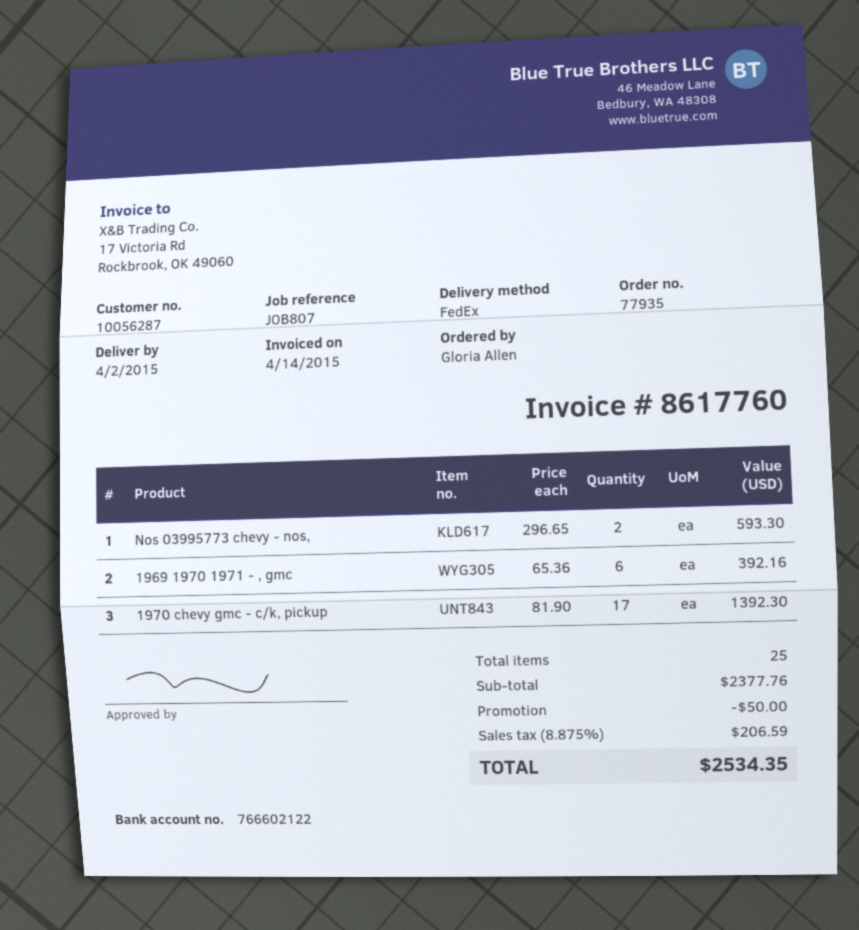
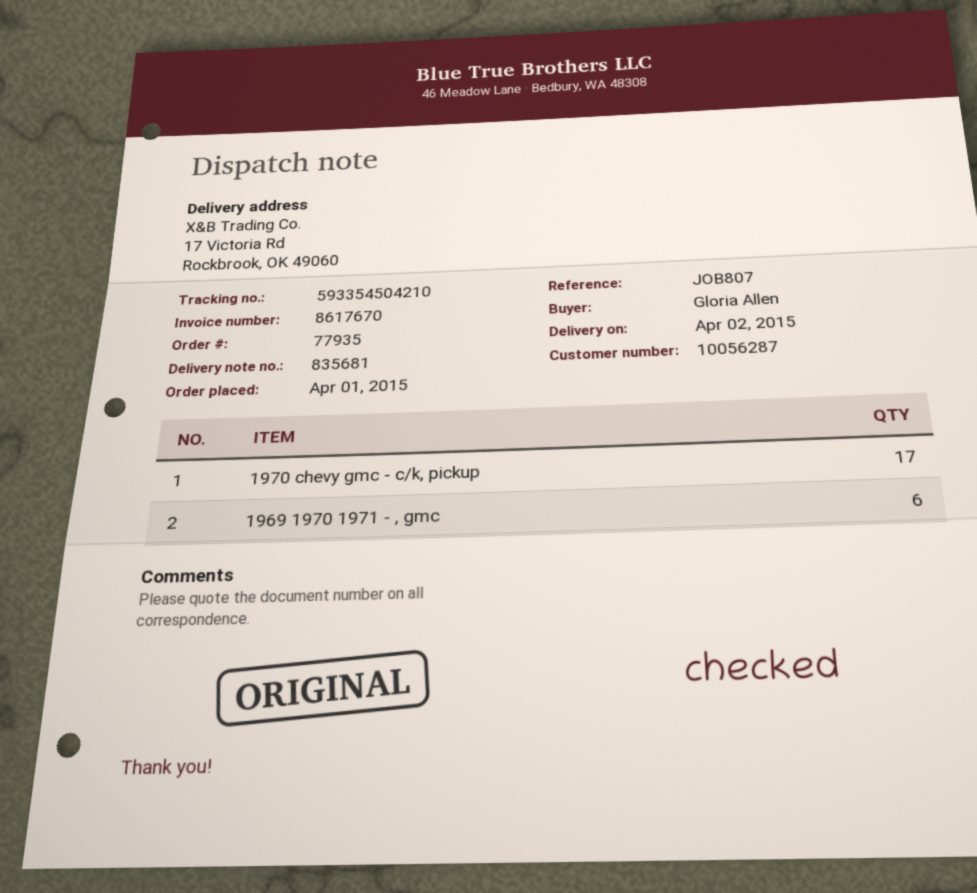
invoice number: 8617760 -> 8617670
Nos 03995773 chevy - nos,: 2 -> none

